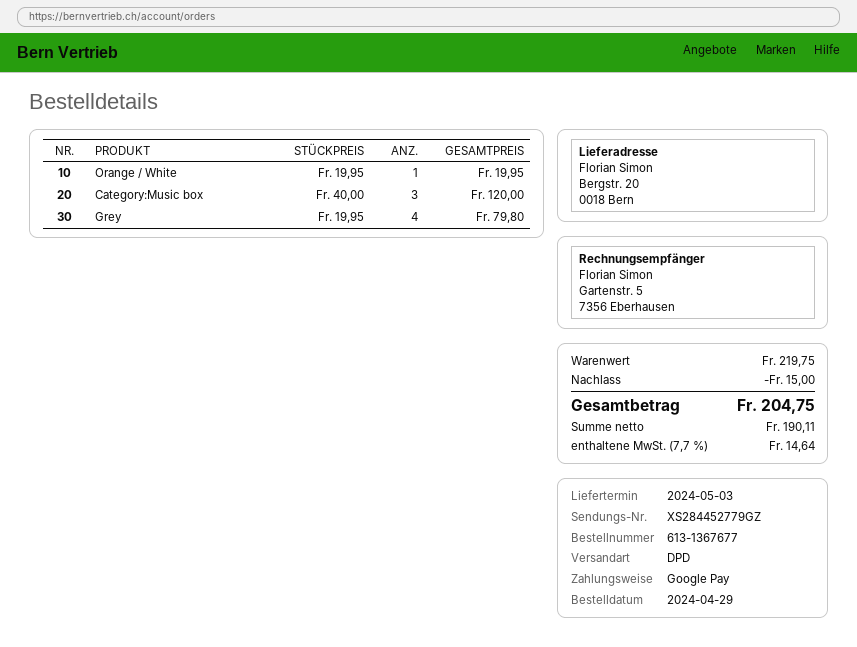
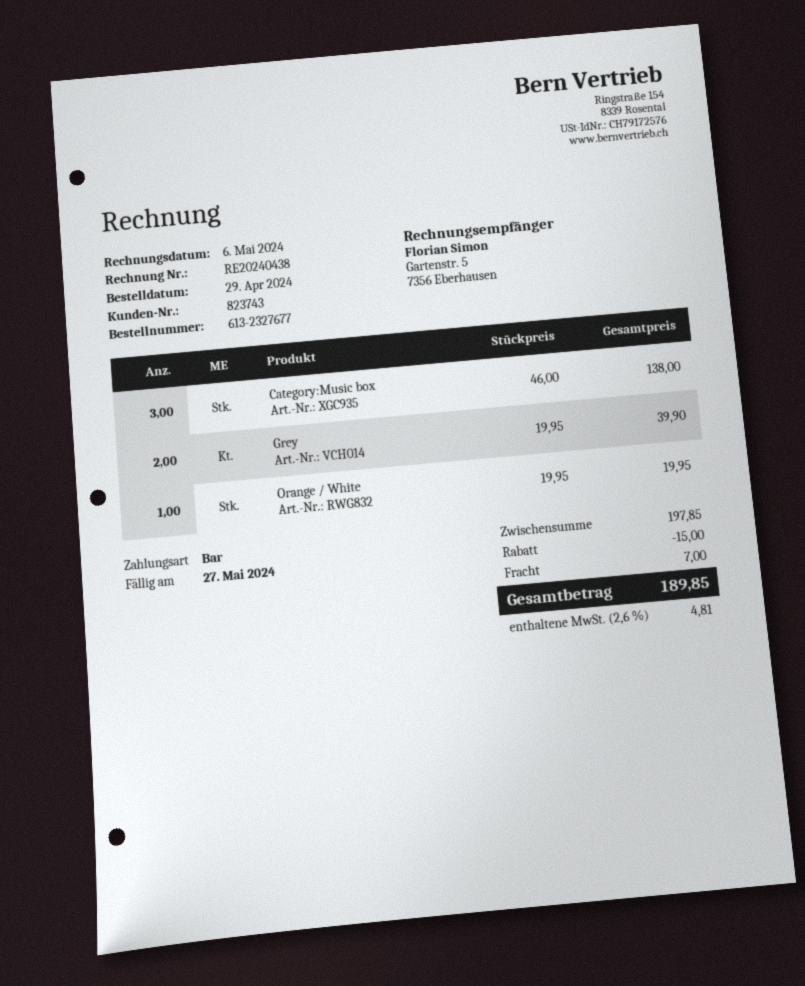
order number: 613-1367677 -> 613-2327677
payment method: Google Pay -> cash
Category:Music box: 3 x 40.00 = 120.00 -> 3 x 46.00 = 138.00
Grey: 4 x 19.95 = 79.80 -> 2 x 19.95 = 39.90
subtotal: 219.75 -> 197.85
shipping: none -> 7.00
tax: 7.7% = 14.64 -> 2.6% = 4.81
total: 204.75 -> 189.85

